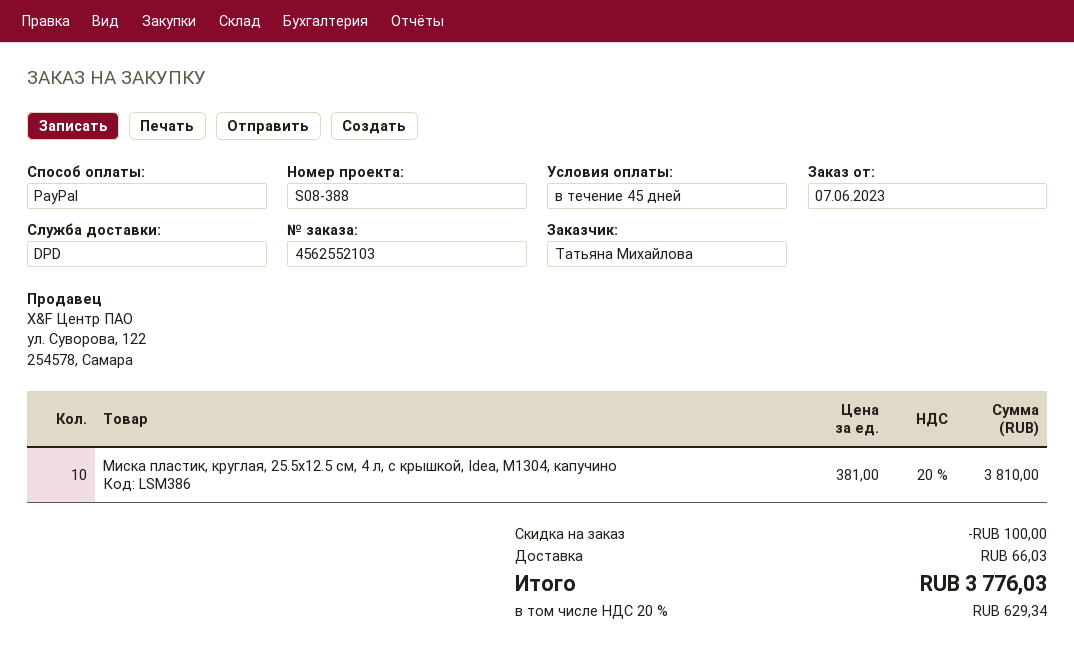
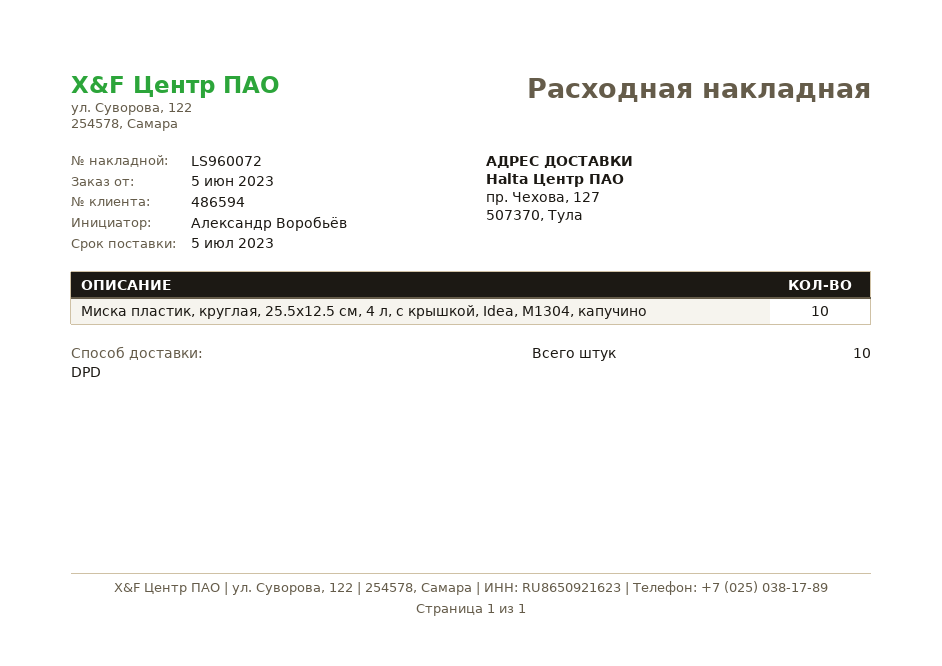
order date: 2023-06-07 -> 2023-06-05
ordered by: Татьяна Михайлова -> Александр Воробьёв

